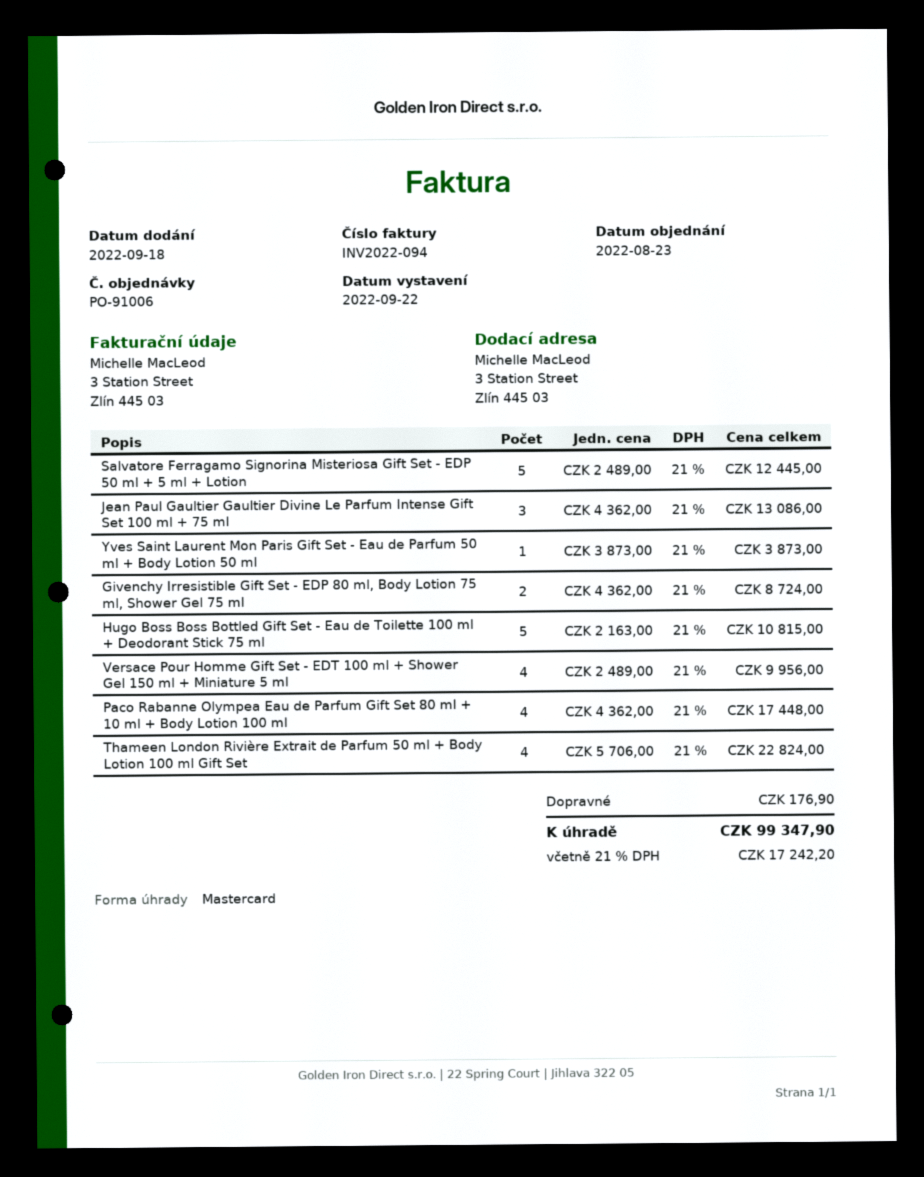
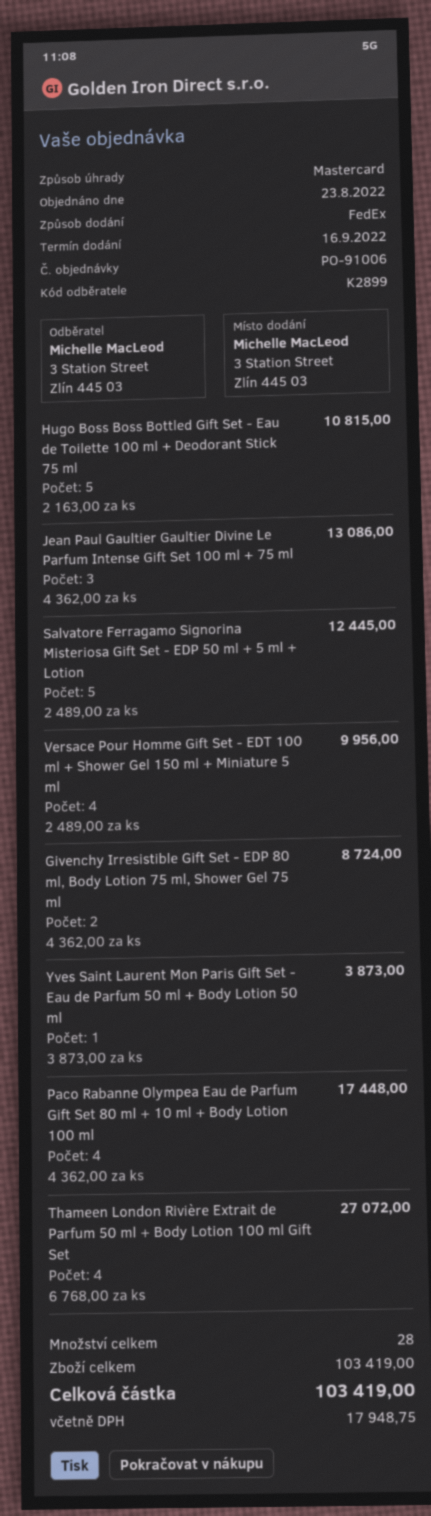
delivery date: 2022-09-18 -> 2022-09-16
Thameen London Rivière Extrait de Parfum 50 ml + Body Lotion 100 ml Gift Set: 4 x 5706.00 = 22824.00 -> 4 x 6768.00 = 27072.00
shipping: 176.90 -> none
tax: 17242.20 -> 17948.75
total: 99347.90 -> 103419.00

